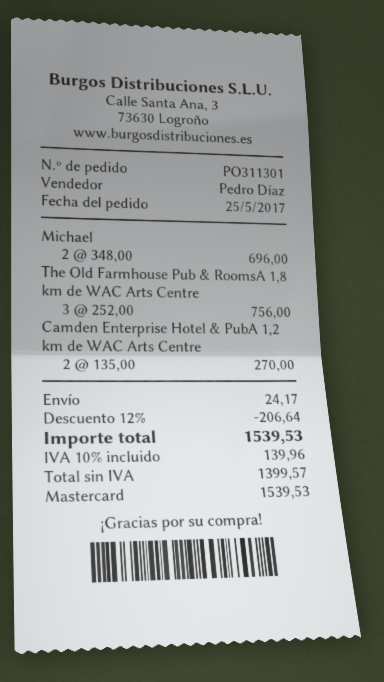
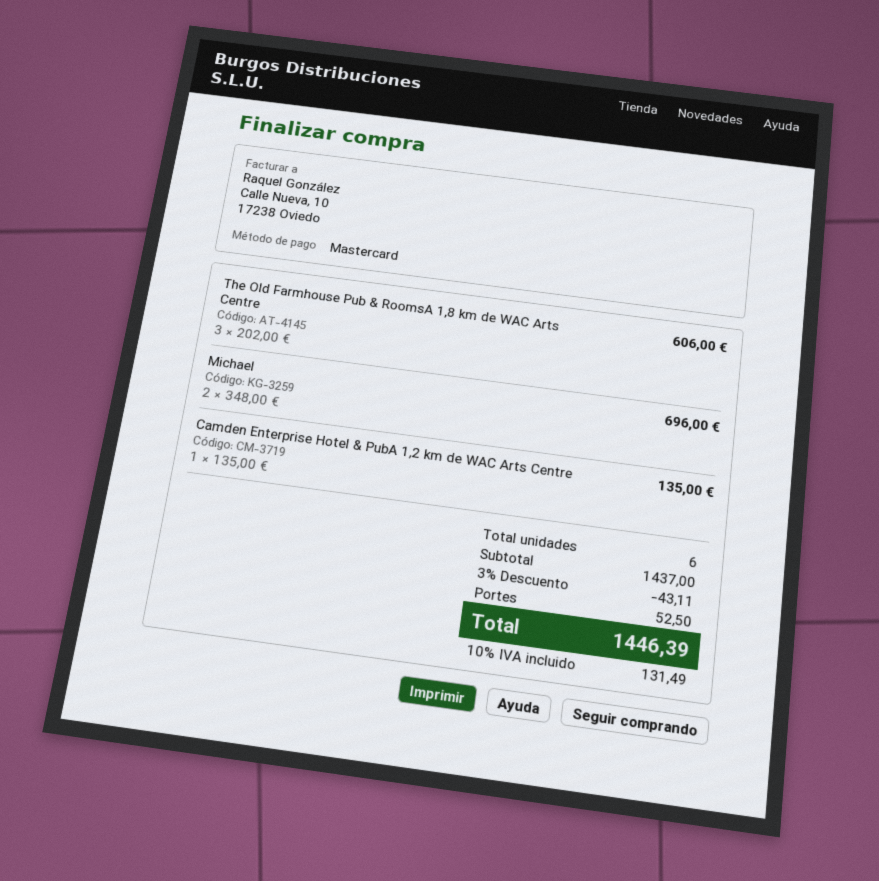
The Old Farmhouse Pub & RoomsA 1,8 km de WAC Arts Centre: 3 x 252.00 = 756.00 -> 3 x 202.00 = 606.00
Camden Enterprise Hotel & PubA 1,2 km de WAC Arts Centre: 2 x 135.00 = 270.00 -> 1 x 135.00 = 135.00
discount: 12% = 206.64 -> 3% = 43.11
shipping: 24.17 -> 52.50
tax: 10% = 139.96 -> 10% = 131.49
total: 1539.53 -> 1446.39

